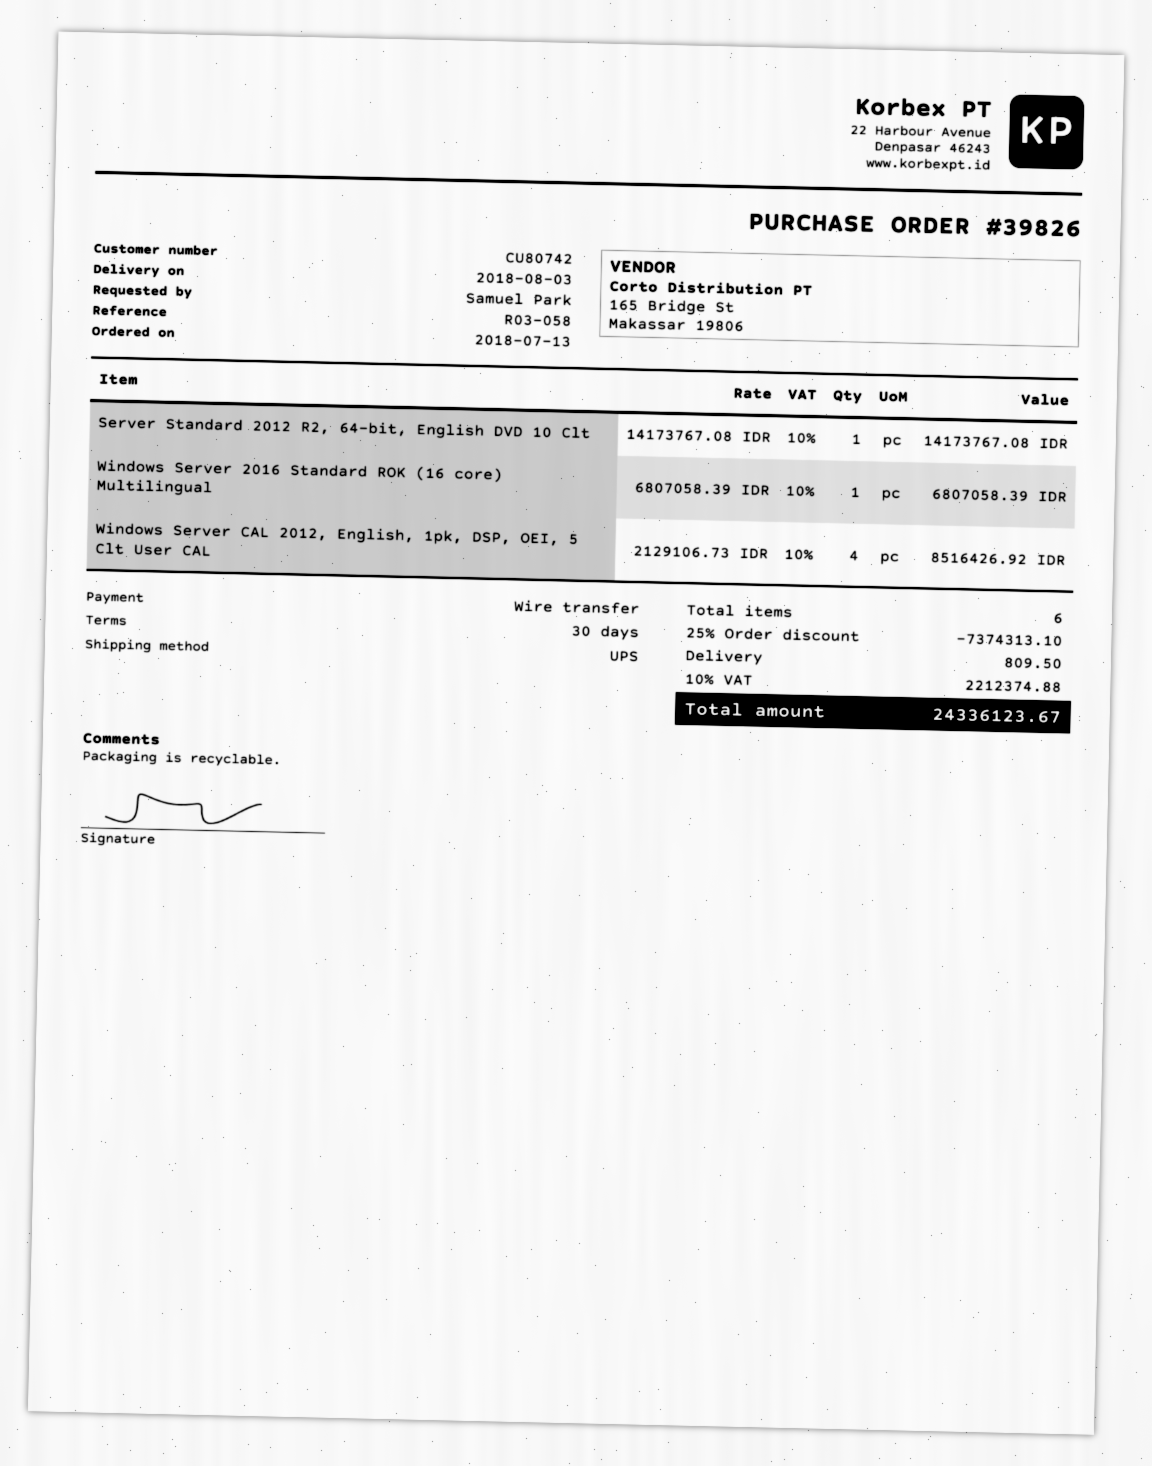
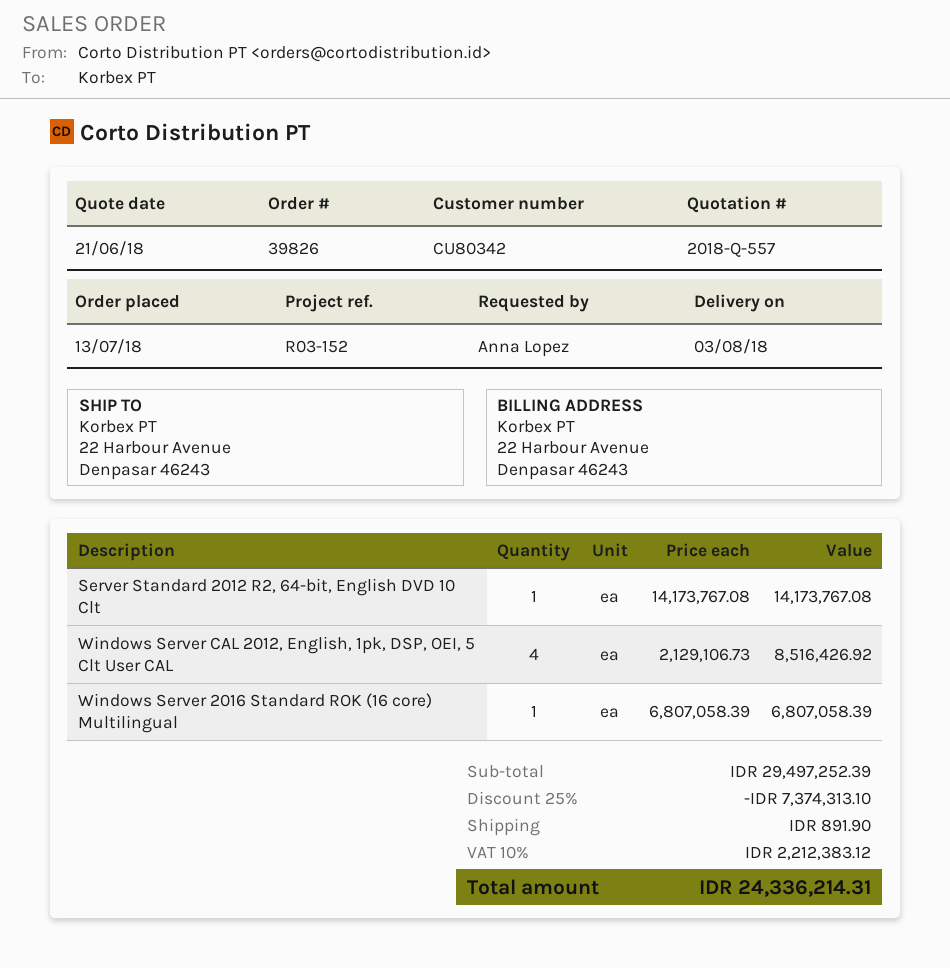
customer number: CU80742 -> CU80342
reference: R03-058 -> R03-152
ordered by: Samuel Park -> Anna Lopez
shipping: 809.50 -> 891.90
tax: 10% = 2212374.88 -> 10% = 2212383.12
total: 24336123.67 -> 24336214.31

